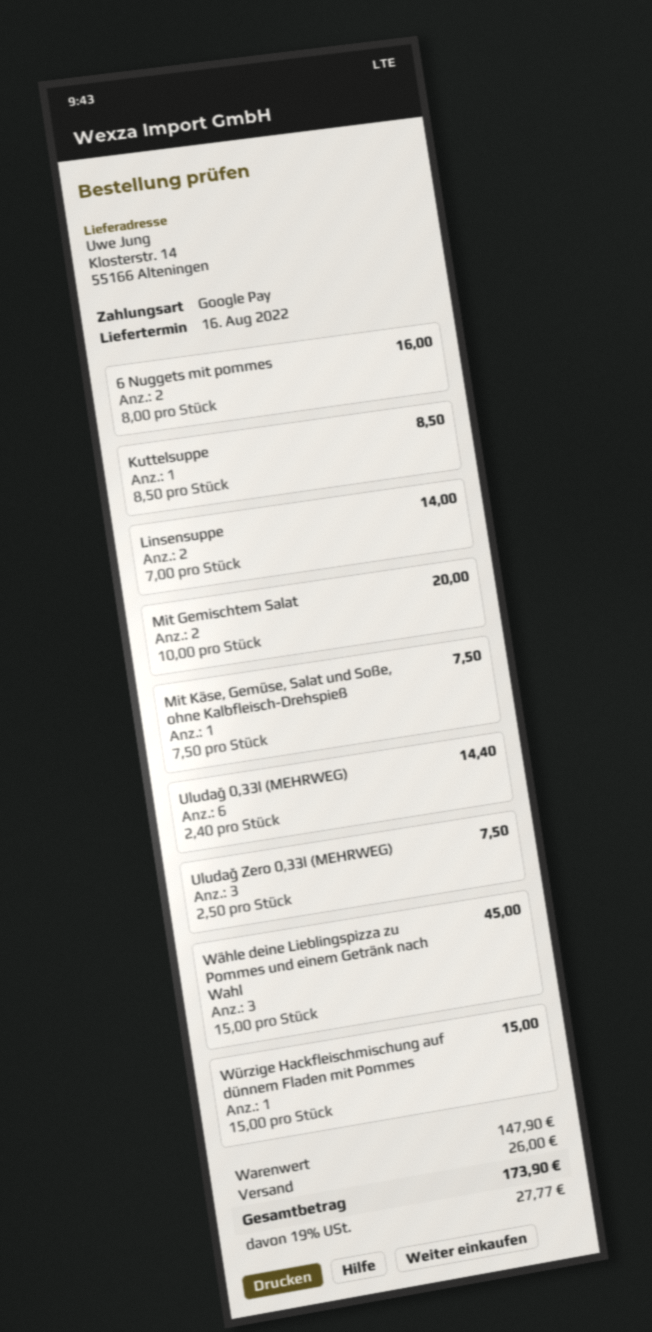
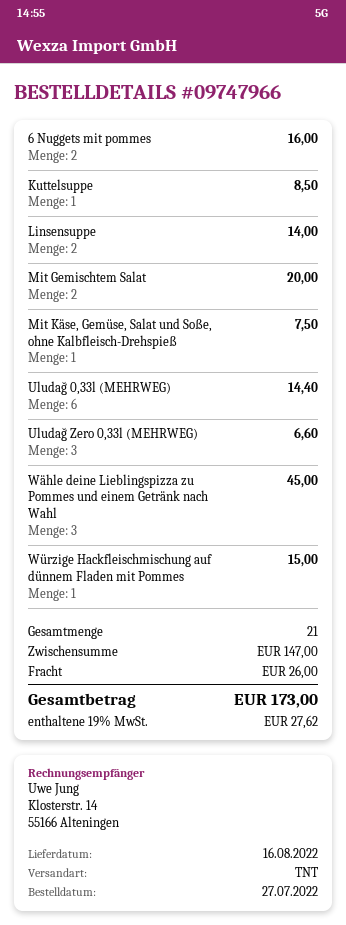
Uludağ Zero 0,33l (MEHRWEG): 3 for 7.50 -> 3 for 6.60
subtotal: 147.90 -> 147.00
tax: 19% = 27.77 -> 19% = 27.62
total: 173.90 -> 173.00

